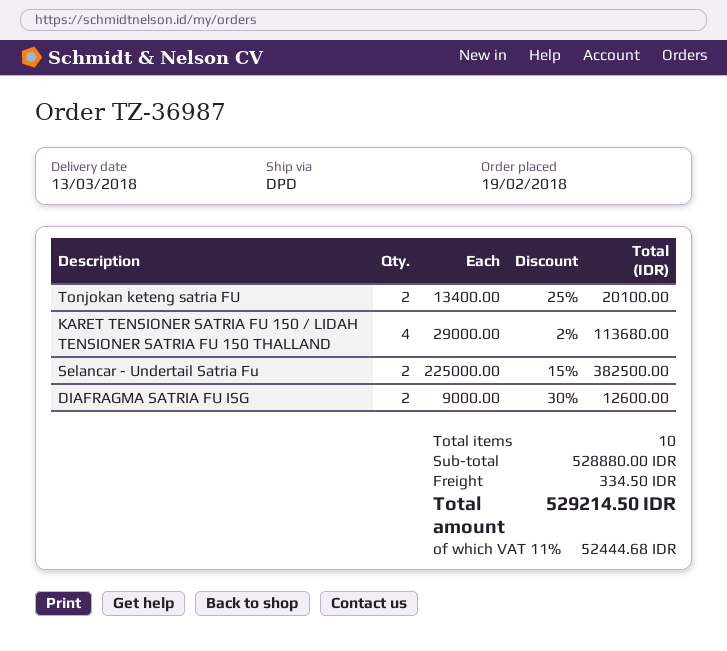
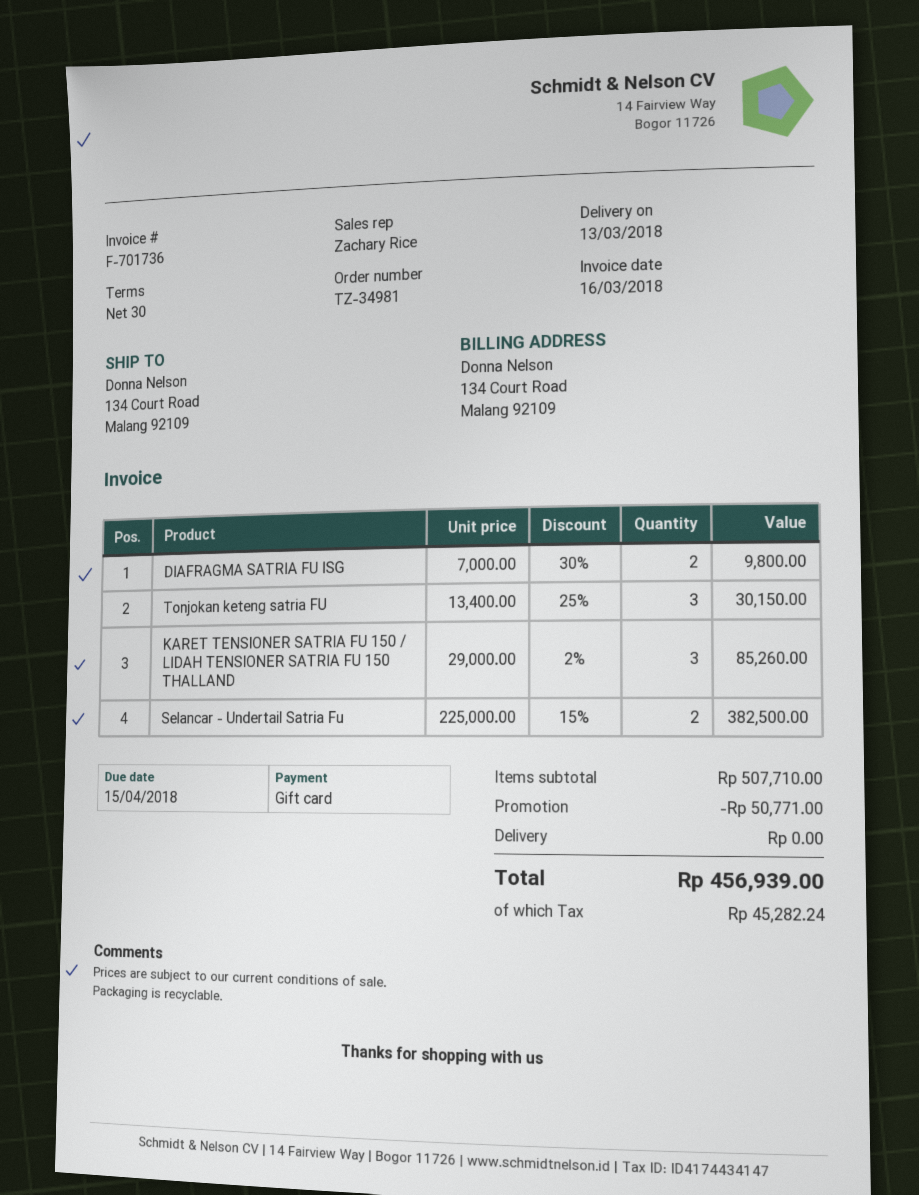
order number: TZ-36987 -> TZ-34981
Tonjokan keteng satria FU: 2 x 13400.00 - 25% = 20100.00 -> 3 x 13400.00 - 25% = 30150.00
KARET TENSIONER SATRIA FU 150 / LIDAH TENSIONER SATRIA FU 150 THALLAND: 4 x 29000.00 - 2% = 113680.00 -> 3 x 29000.00 - 2% = 85260.00
DIAFRAGMA SATRIA FU ISG: 2 x 9000.00 - 30% = 12600.00 -> 2 x 7000.00 - 30% = 9800.00
subtotal: 528880.00 -> 507710.00
discount: none -> 50771.00
shipping: 334.50 -> 0.00
tax: 52444.68 -> 45282.24
total: 529214.50 -> 456939.00

